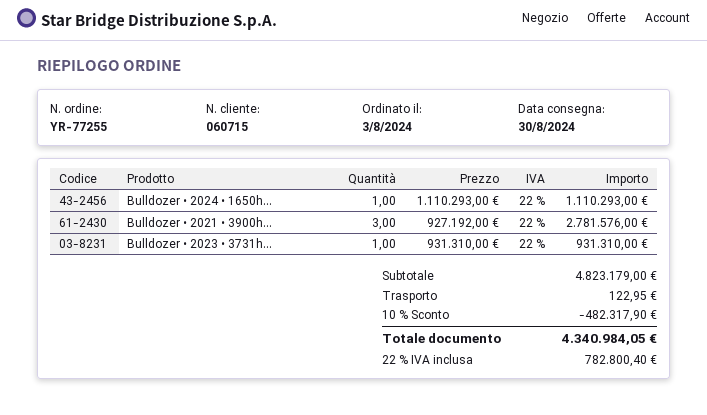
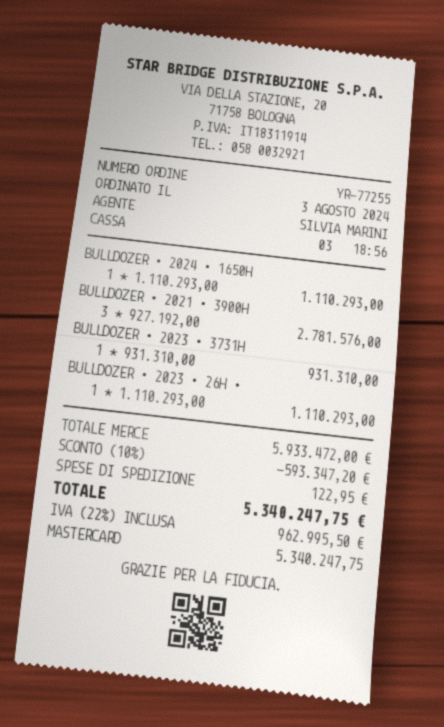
BULLDOZER • 2023 • 26H •: none -> 1 x 1110293.00 = 1110293.00
subtotal: 4823179.00 -> 5933472.00
discount: 10% = 482317.90 -> 10% = 593347.20
tax: 22% = 782800.40 -> 22% = 962995.50
total: 4340984.05 -> 5340247.75

